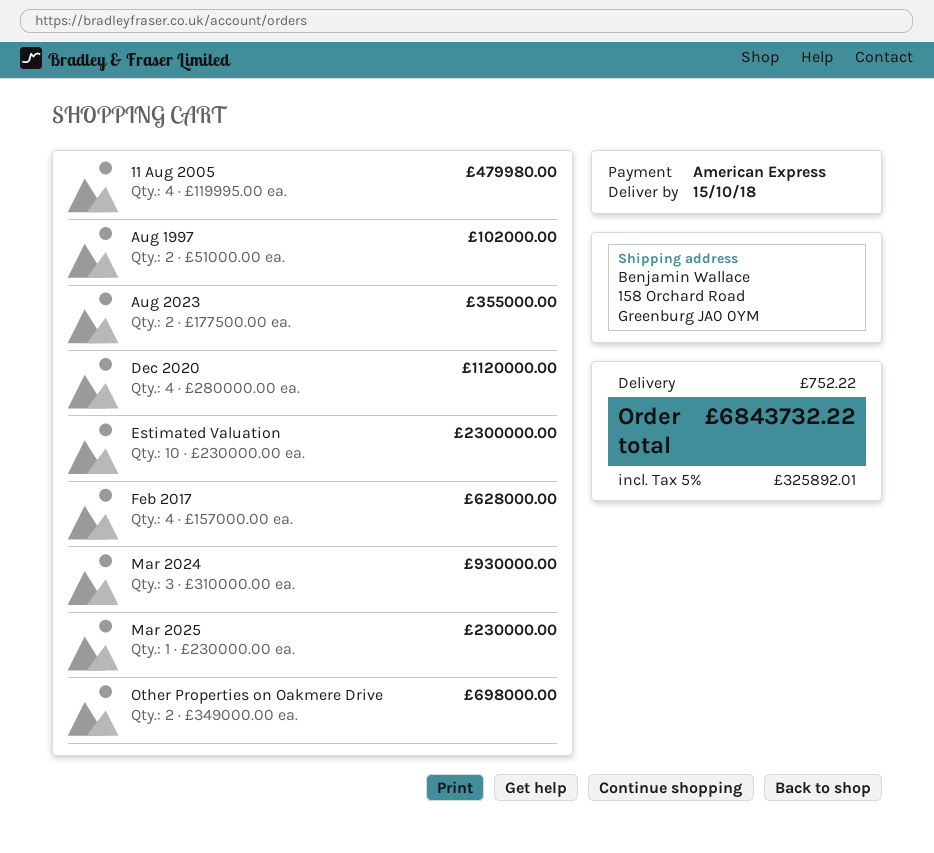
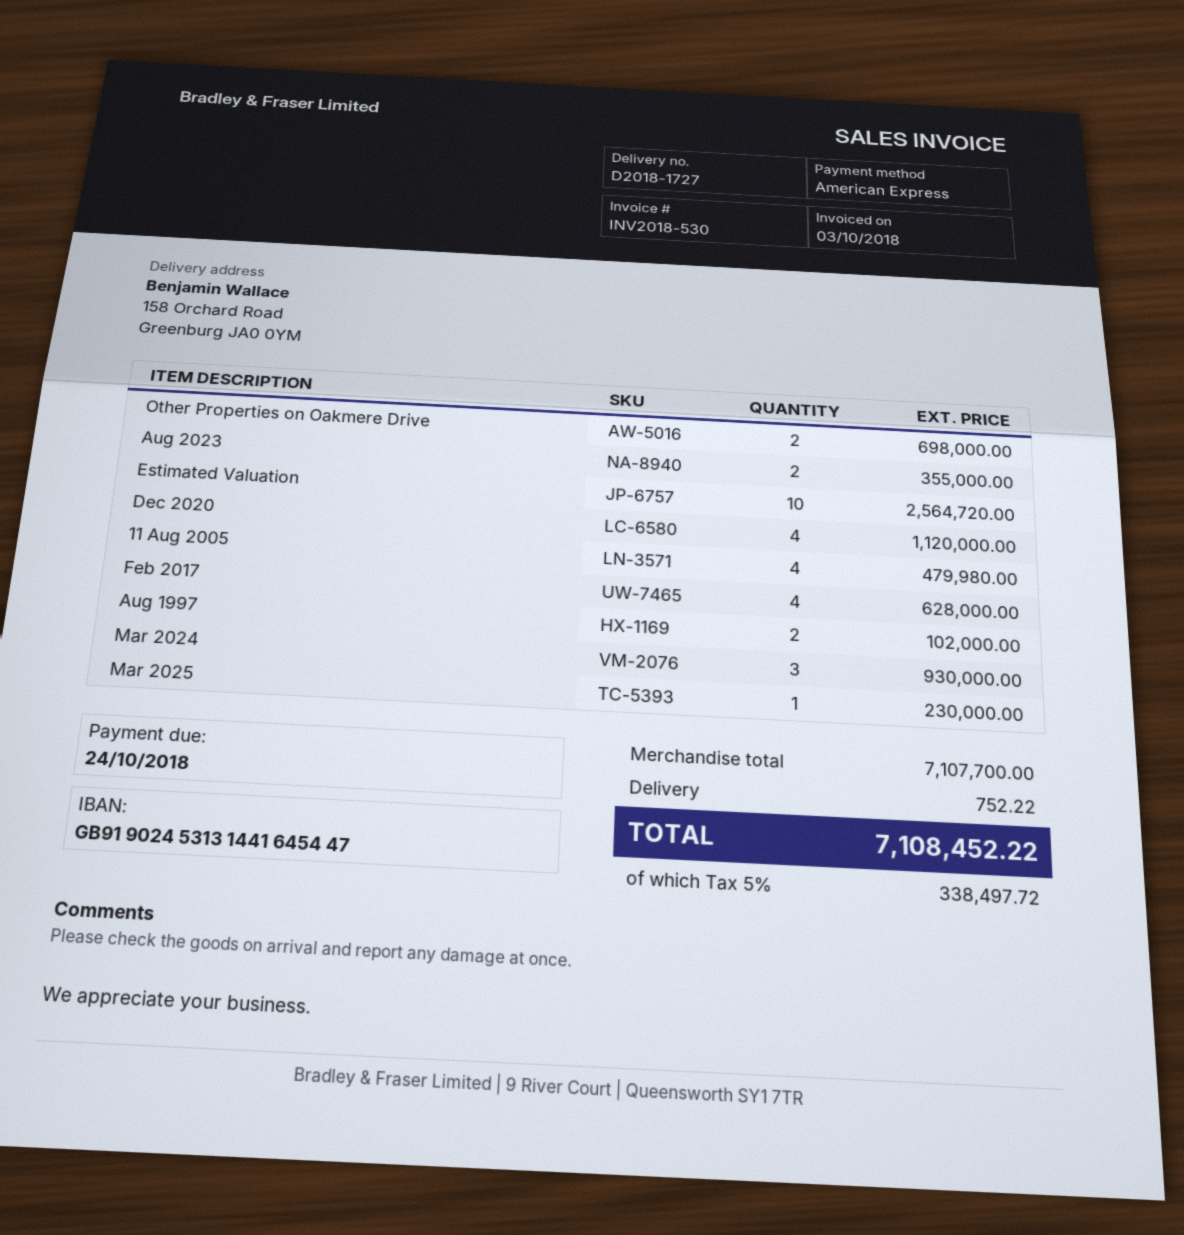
Estimated Valuation: 10 for 2300000.00 -> 10 for 2564720.00
tax: 5% = 325892.01 -> 5% = 338497.72
total: 6843732.22 -> 7108452.22

